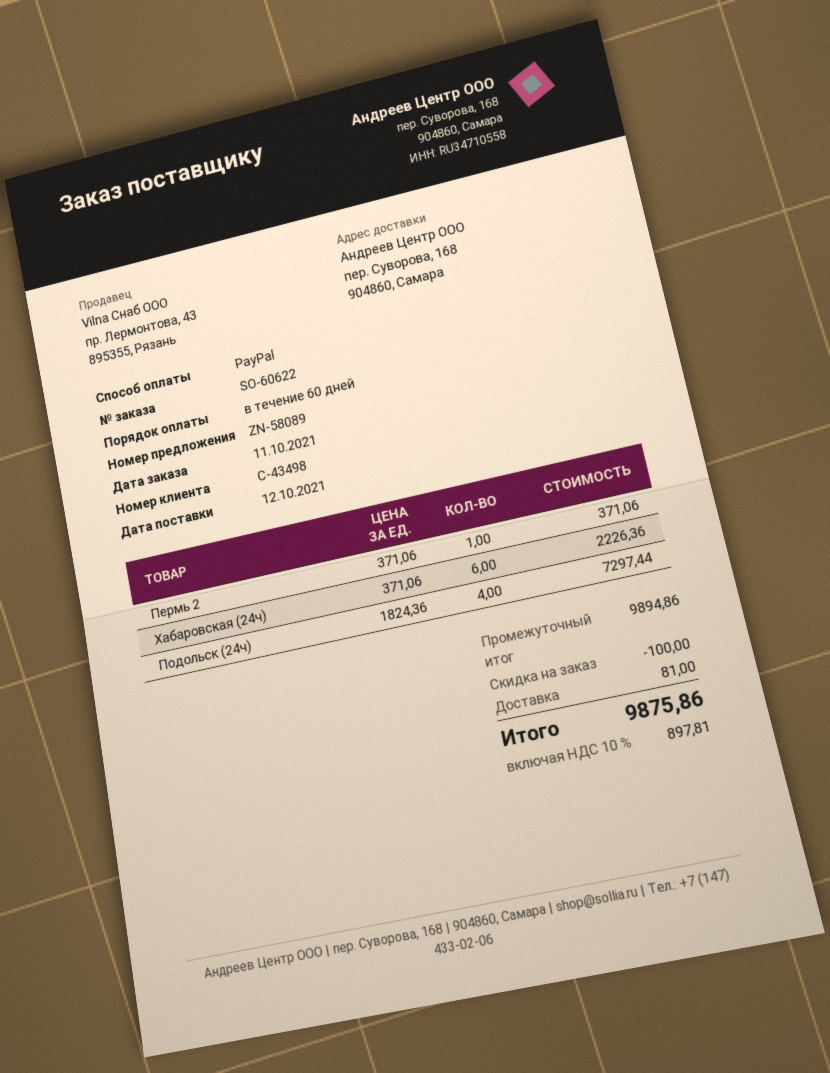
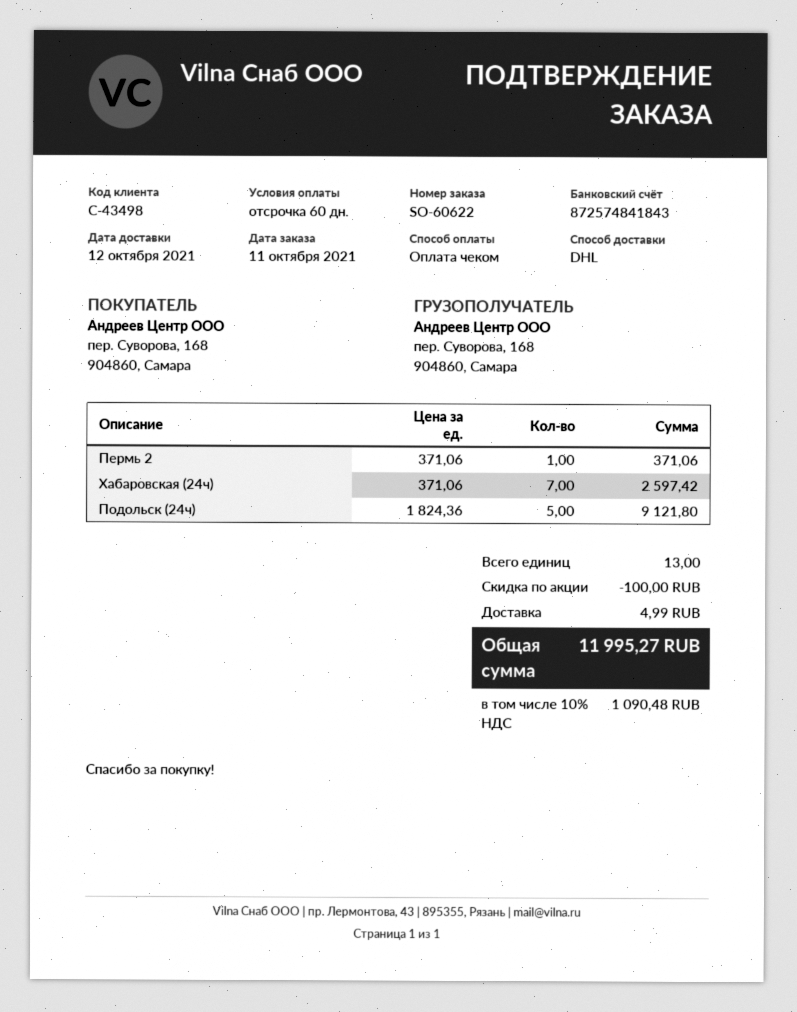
payment method: PayPal -> cheque
Хабаровская (24ч): 6 x 371.06 = 2226.36 -> 7 x 371.06 = 2597.42
Подольск (24ч): 4 x 1824.36 = 7297.44 -> 5 x 1824.36 = 9121.80
shipping: 81.00 -> 4.99
tax: 10% = 897.81 -> 10% = 1090.48
total: 9875.86 -> 11995.27

